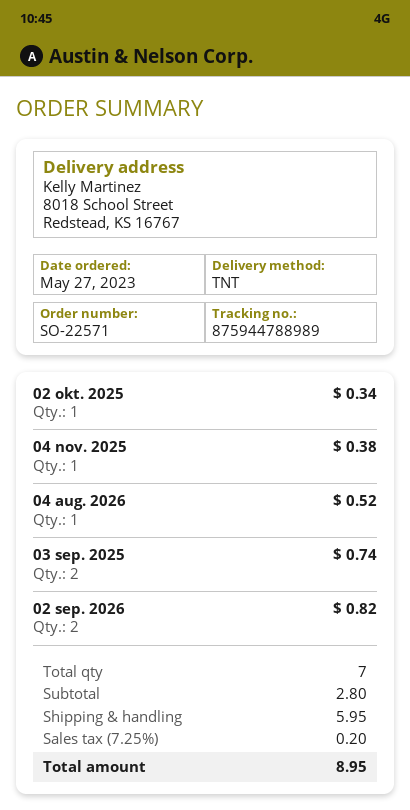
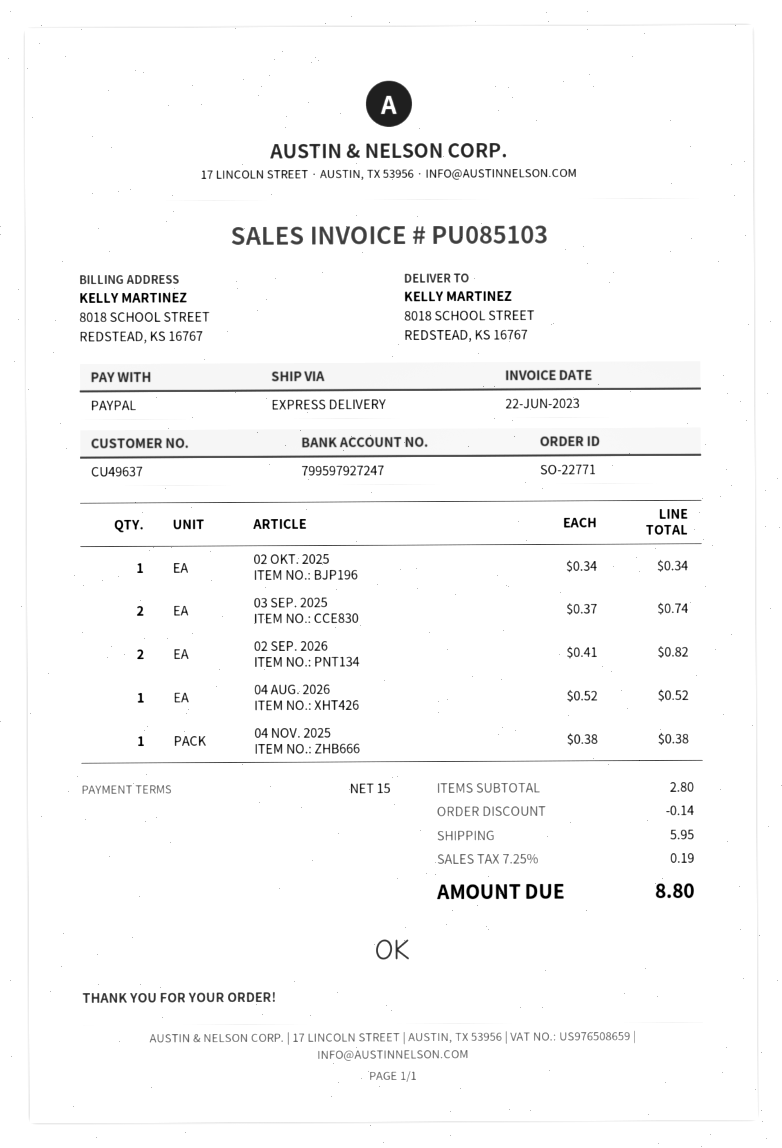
order number: SO-22571 -> SO-22771
shipping method: TNT -> express
discount: none -> 0.14
tax: 7.25% = 0.20 -> 7.25% = 0.19
total: 8.95 -> 8.80

